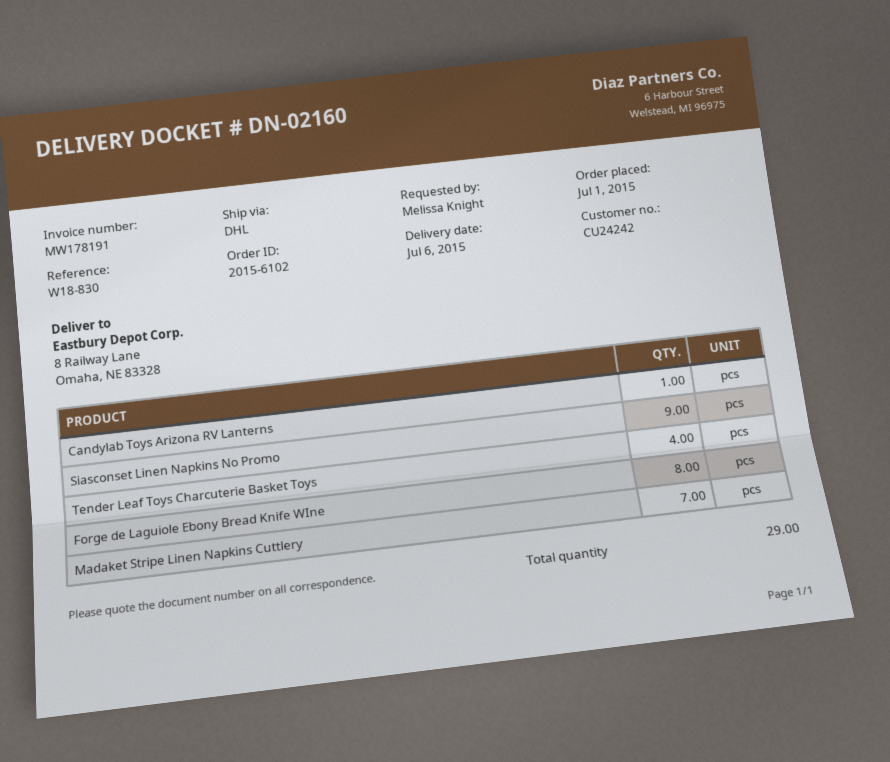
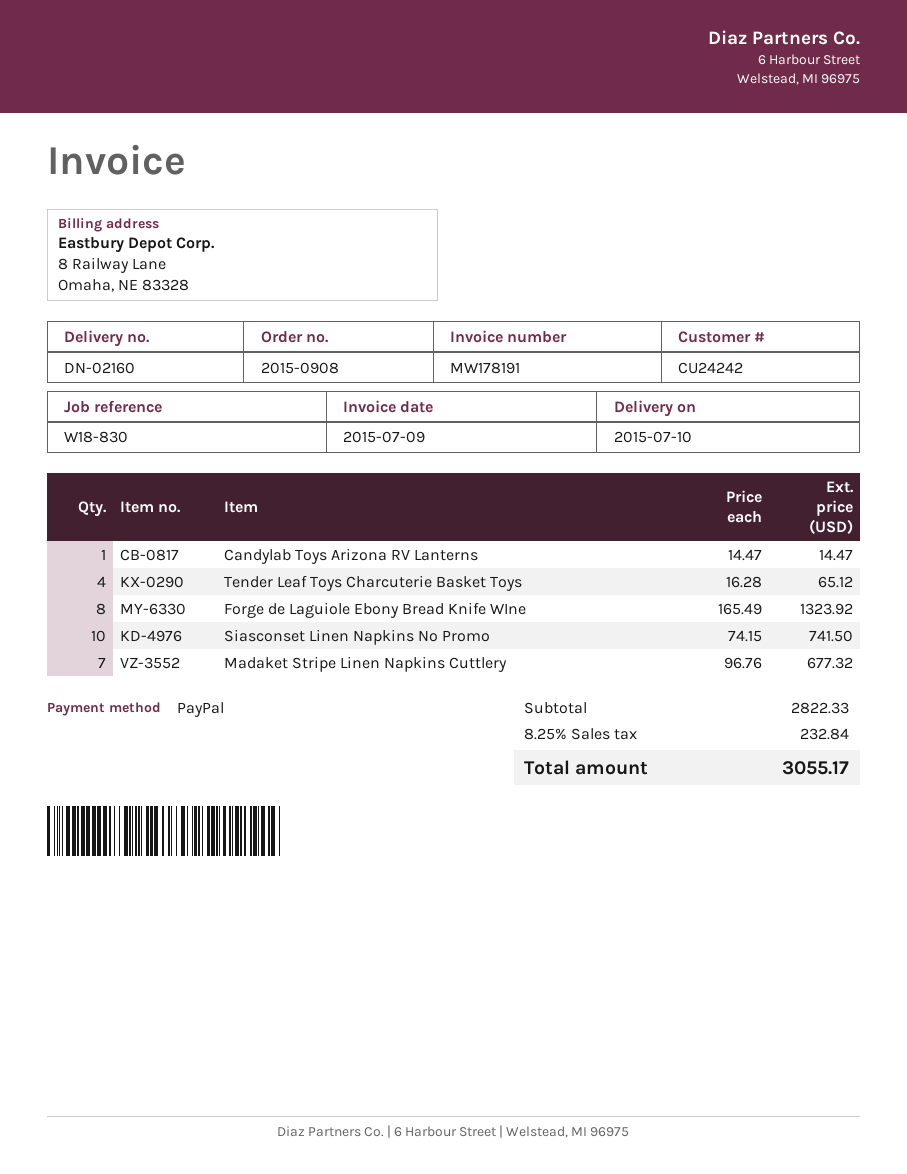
order number: 2015-6102 -> 2015-0908
delivery date: 2015-07-06 -> 2015-07-10
Siasconset Linen Napkins No Promo: 9 -> 10

